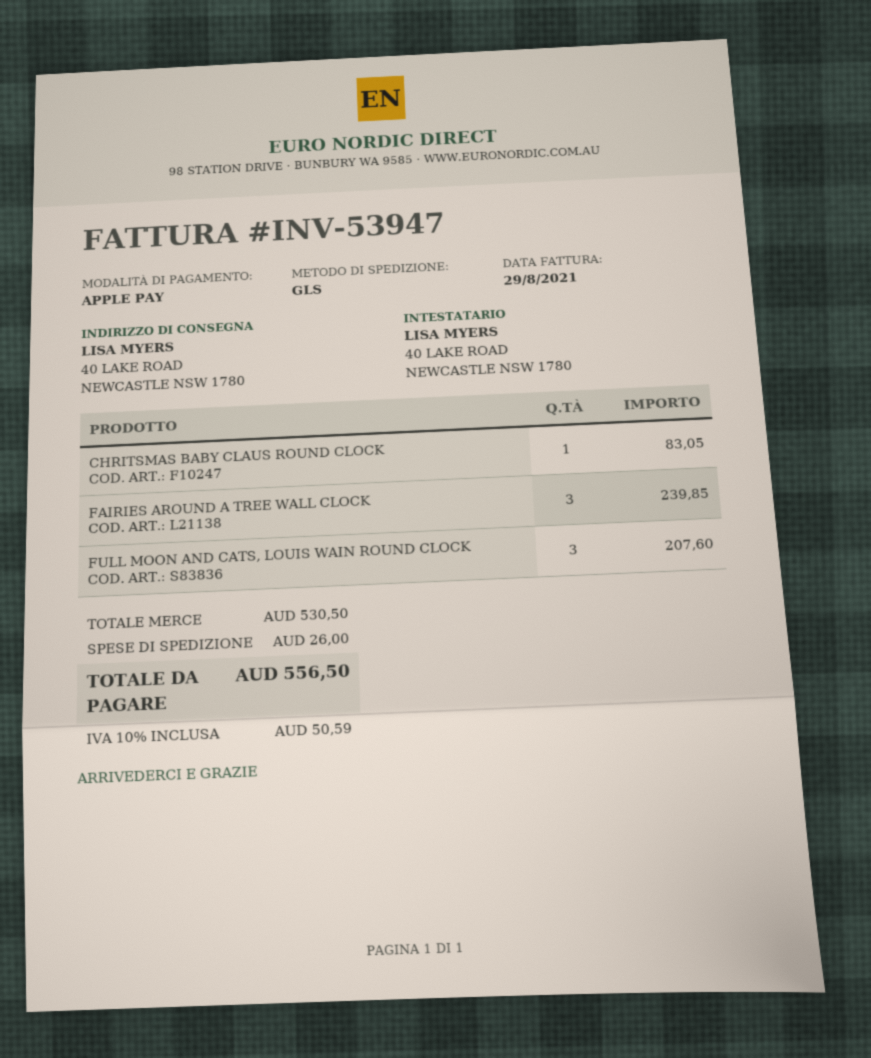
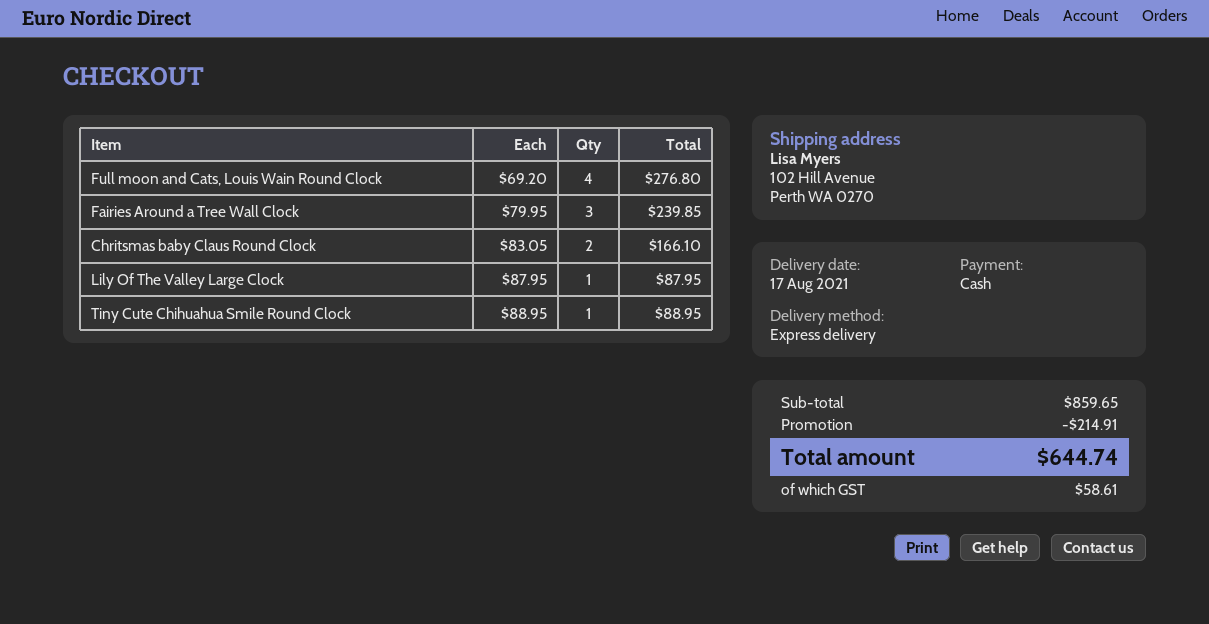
payment method: Apple Pay -> cash
shipping method: GLS -> express
ship to: 40 LAKE ROAD, NEWCASTLE NSW 1780 -> 102 Hill Avenue, Perth WA 0270
CHRITSMAS BABY CLAUS ROUND CLOCK: 1 for 83.05 -> 2 for 166.10
FULL MOON AND CATS, LOUIS WAIN ROUND CLOCK: 3 for 207.60 -> 4 for 276.80
Lily Of The Valley Large Clock: none -> 1 for 87.95
Tiny Cute Chihuahua Smile Round Clock: none -> 1 for 88.95
subtotal: 530.50 -> 859.65
discount: none -> 214.91
shipping: 26.00 -> none
tax: 50.59 -> 58.61
total: 556.50 -> 644.74

